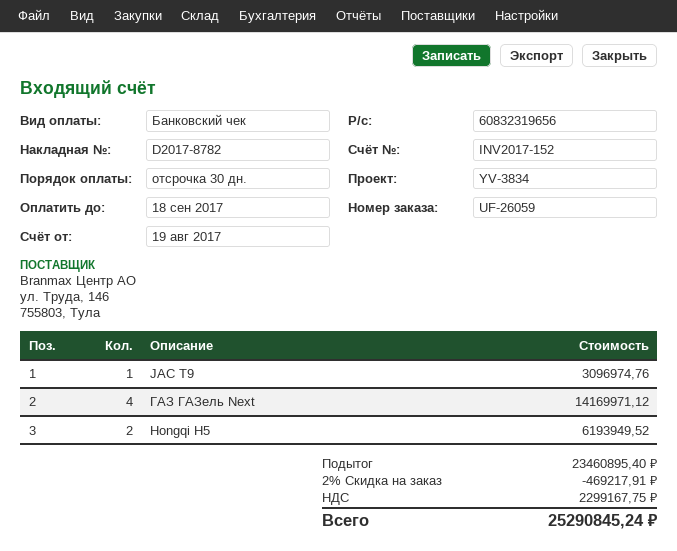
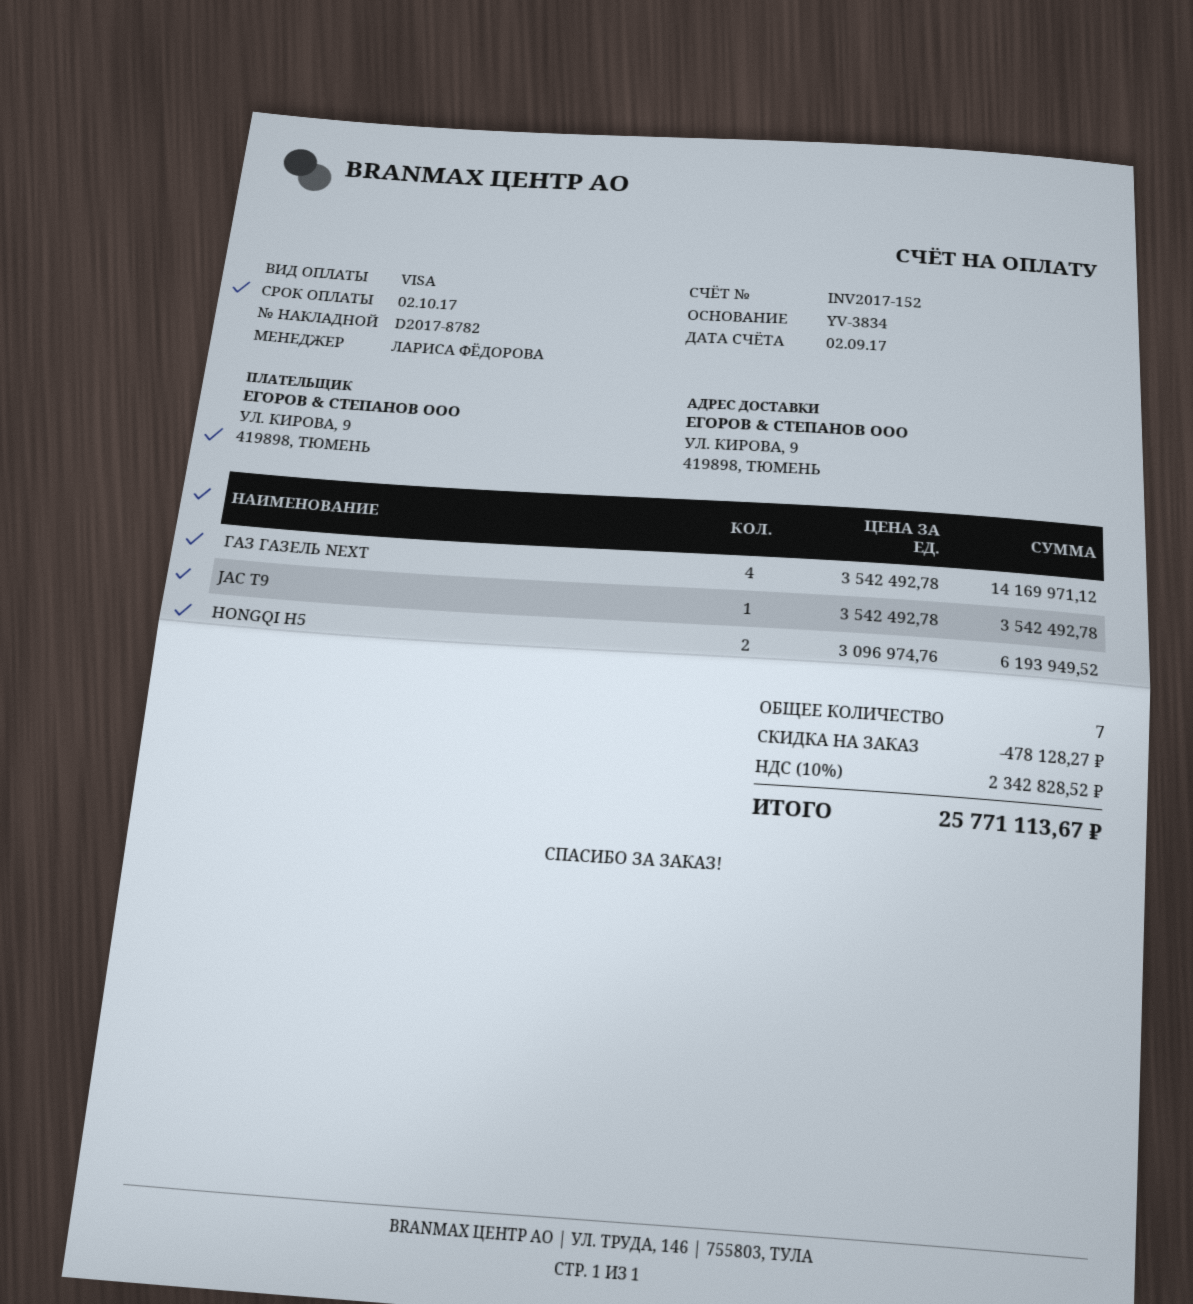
invoice date: 2017-08-19 -> 2017-09-02
due date: 2017-09-18 -> 2017-10-02
payment method: cheque -> Visa
JAC T9: 1 for 3096974.76 -> 1 for 3542492.78
discount: 469217.91 -> 478128.27
tax: 2299167.75 -> 2342828.52
total: 25290845.24 -> 25771113.67

